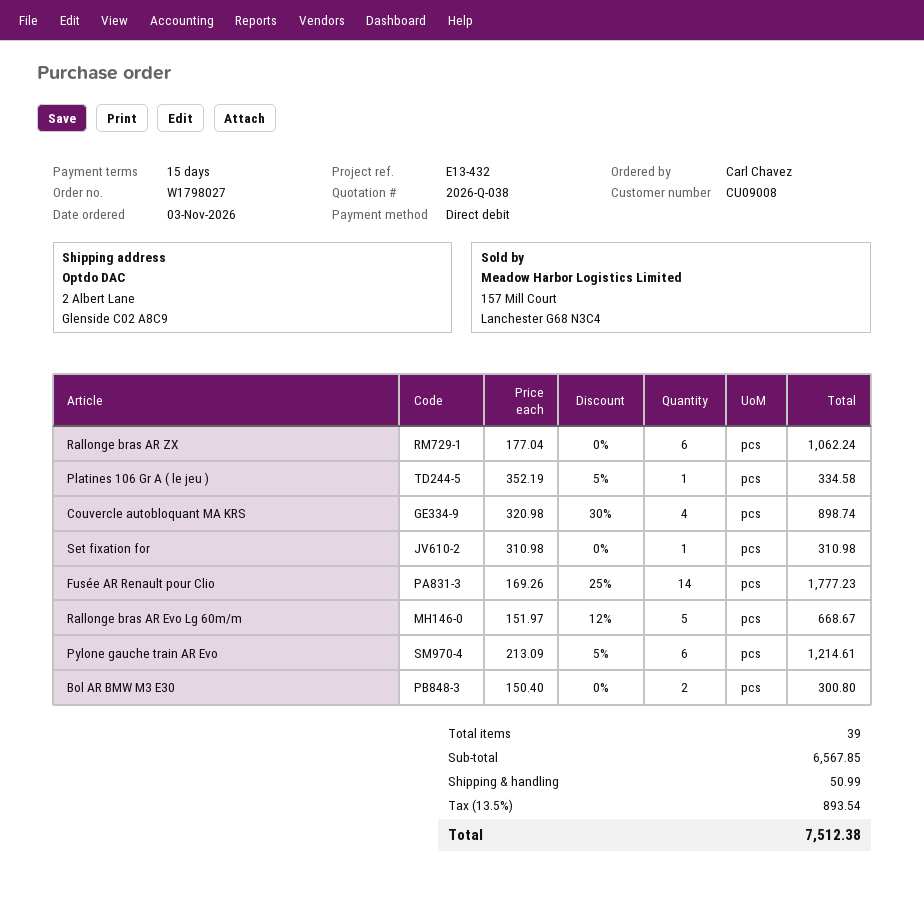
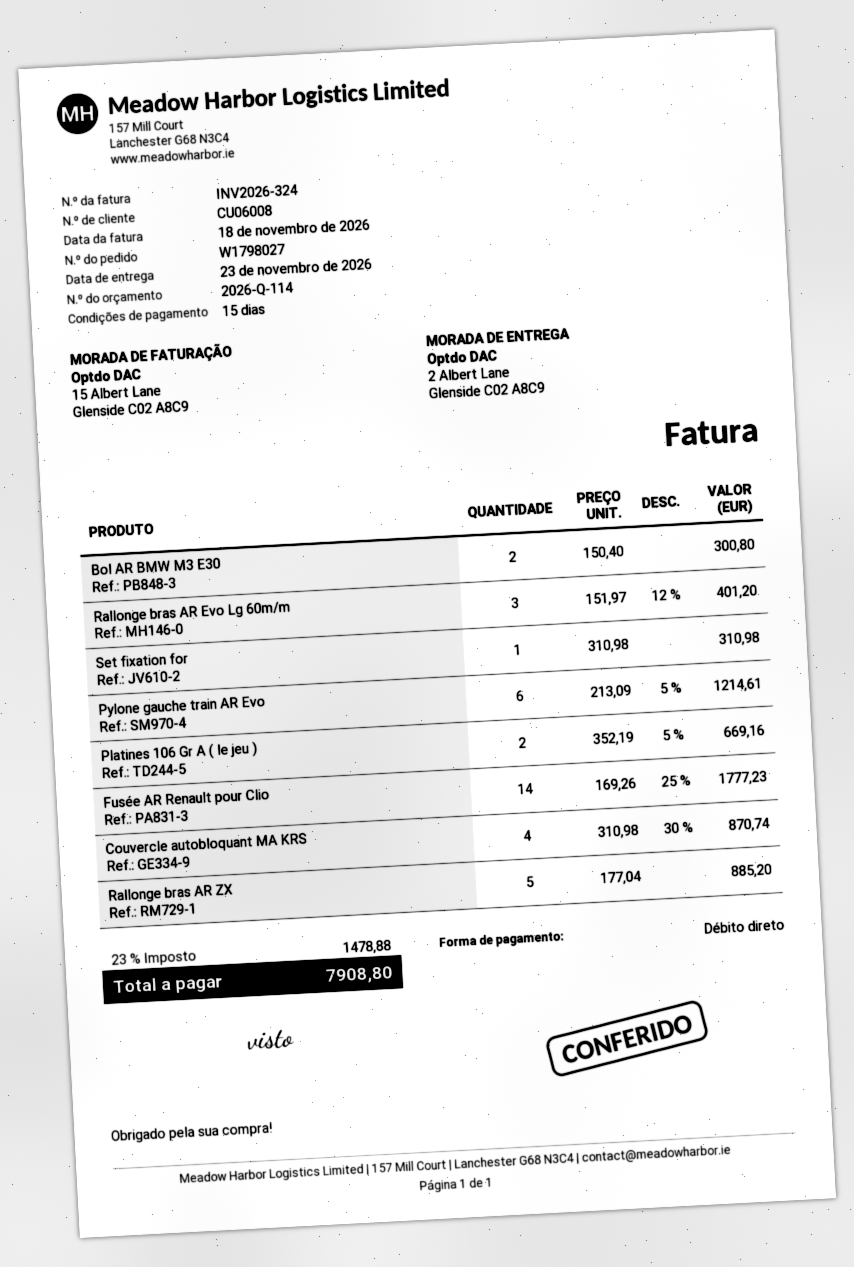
quote number: 2026-Q-038 -> 2026-Q-114
customer number: CU09008 -> CU06008
Rallonge bras AR ZX: 6 x 177.04 = 1062.24 -> 5 x 177.04 = 885.20
Platines 106 Gr A ( le jeu ): 1 x 352.19 - 5% = 334.58 -> 2 x 352.19 - 5% = 669.16
Couvercle autobloquant MA KRS: 4 x 320.98 - 30% = 898.74 -> 4 x 310.98 - 30% = 870.74
Rallonge bras AR Evo Lg 60m/m: 5 x 151.97 - 12% = 668.67 -> 3 x 151.97 - 12% = 401.20
shipping: 50.99 -> none
tax: 13.5% = 893.54 -> 23% = 1478.88
total: 7512.38 -> 7908.80

